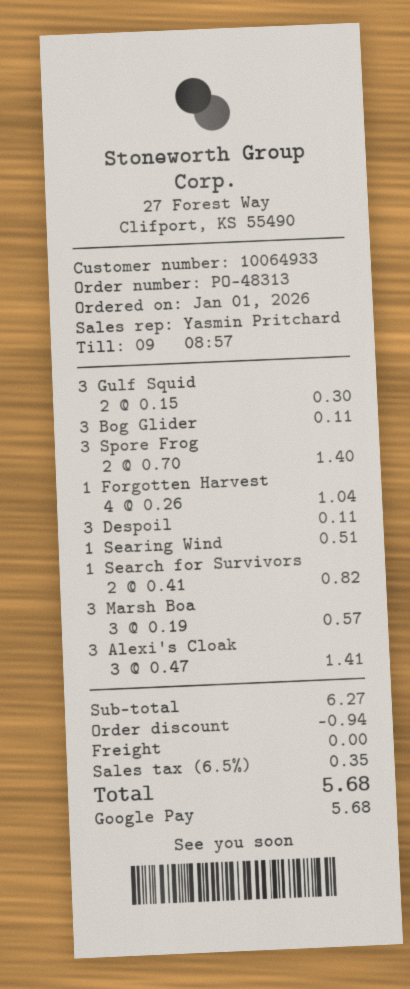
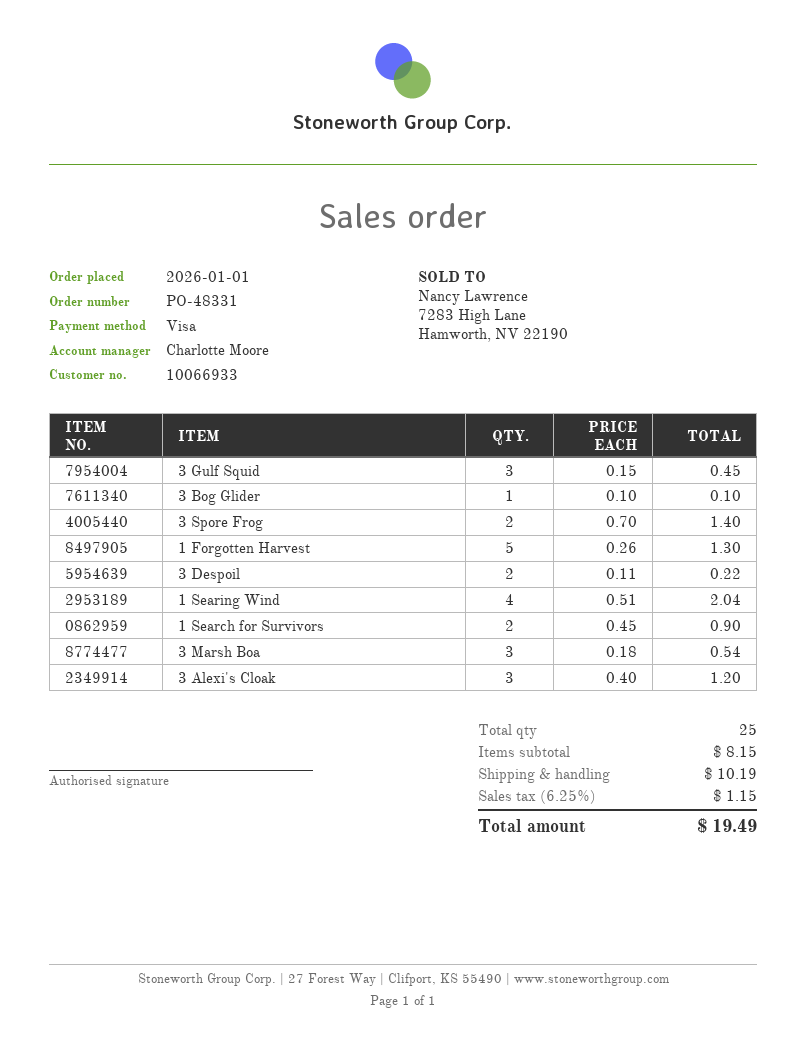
order number: PO-48313 -> PO-48331
customer number: 10064933 -> 10066933
sales rep: Yasmin Pritchard -> Charlotte Moore
payment method: Google Pay -> Visa
3 Gulf Squid: 2 x 0.15 = 0.30 -> 3 x 0.15 = 0.45
3 Bog Glider: 1 x 0.11 = 0.11 -> 1 x 0.10 = 0.10
1 Forgotten Harvest: 4 x 0.26 = 1.04 -> 5 x 0.26 = 1.30
3 Despoil: 1 x 0.11 = 0.11 -> 2 x 0.11 = 0.22
1 Searing Wind: 1 x 0.51 = 0.51 -> 4 x 0.51 = 2.04
1 Search for Survivors: 2 x 0.41 = 0.82 -> 2 x 0.45 = 0.90
3 Marsh Boa: 3 x 0.19 = 0.57 -> 3 x 0.18 = 0.54
3 Alexi's Cloak: 3 x 0.47 = 1.41 -> 3 x 0.40 = 1.20
subtotal: 6.27 -> 8.15
discount: 0.94 -> none
shipping: 0.00 -> 10.19
tax: 6.5% = 0.35 -> 6.25% = 1.15
total: 5.68 -> 19.49

